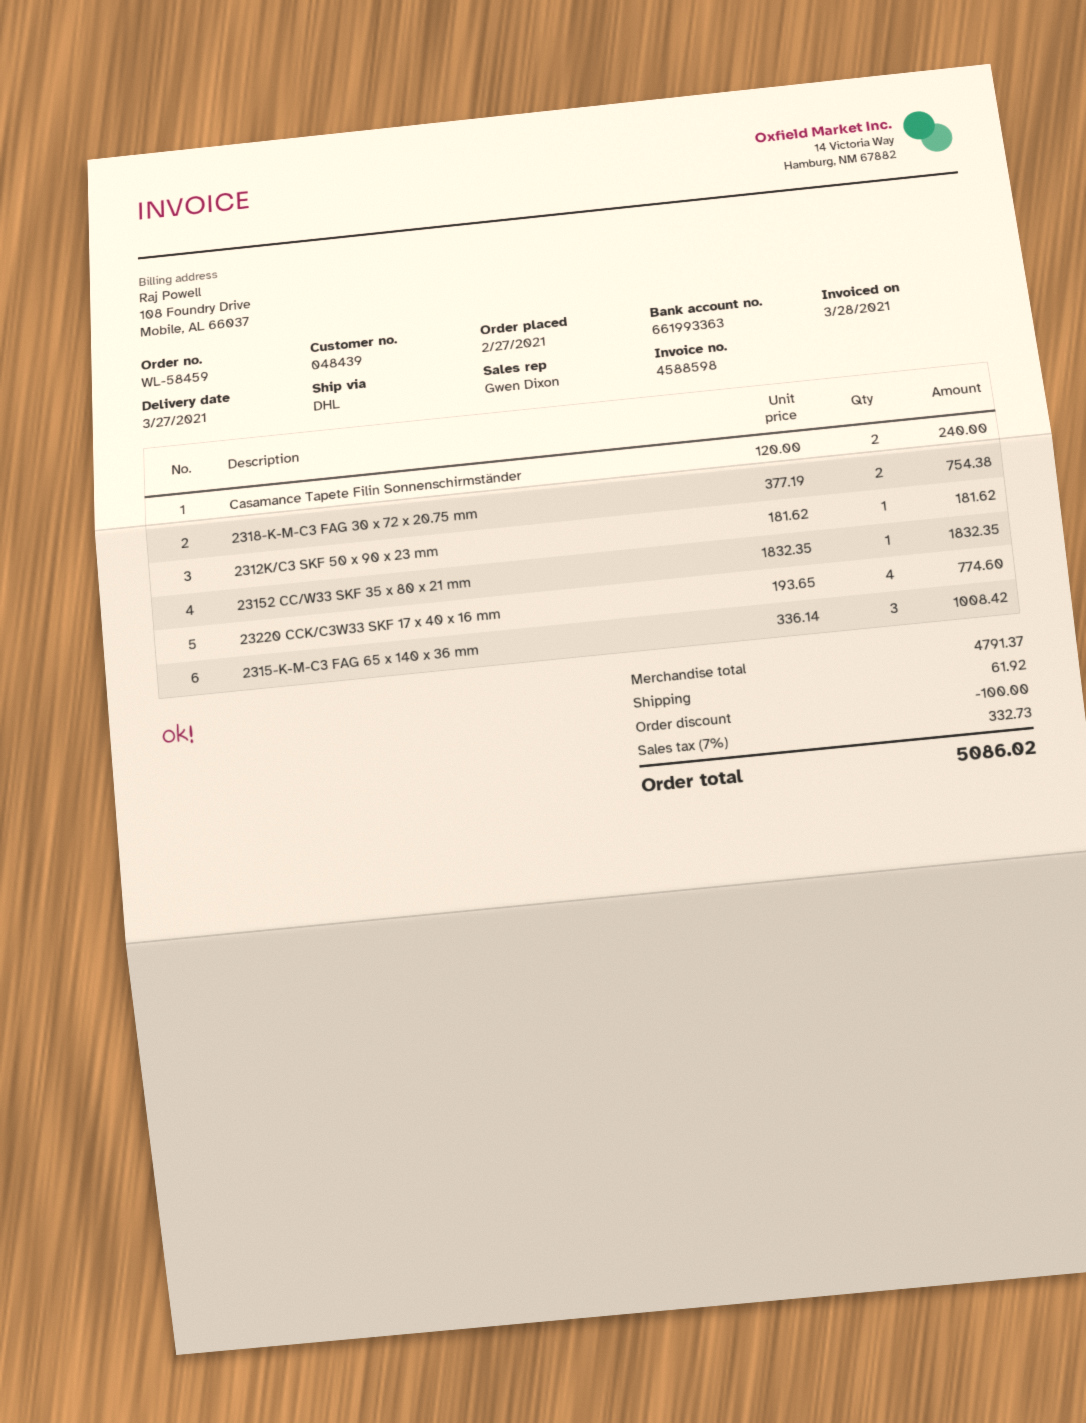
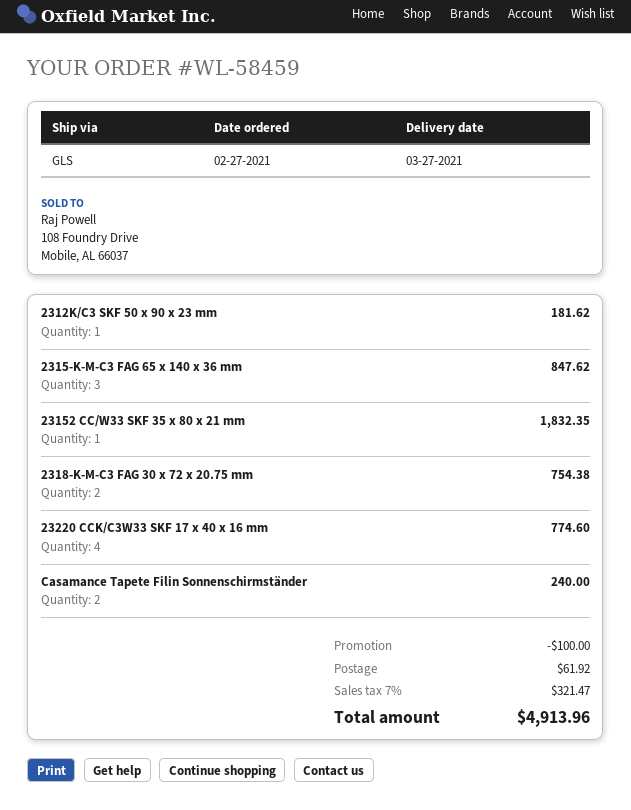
shipping method: DHL -> GLS
2315-K-M-C3 FAG 65 x 140 x 36 mm: 3 for 1008.42 -> 3 for 847.62
tax: 7% = 332.73 -> 7% = 321.47
total: 5086.02 -> 4913.96

